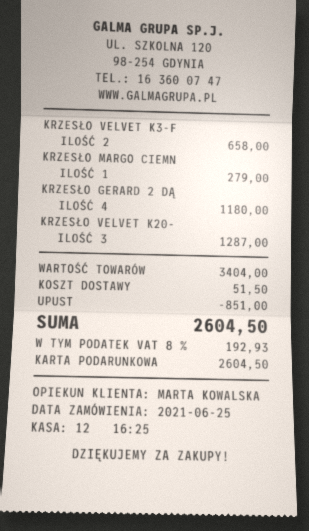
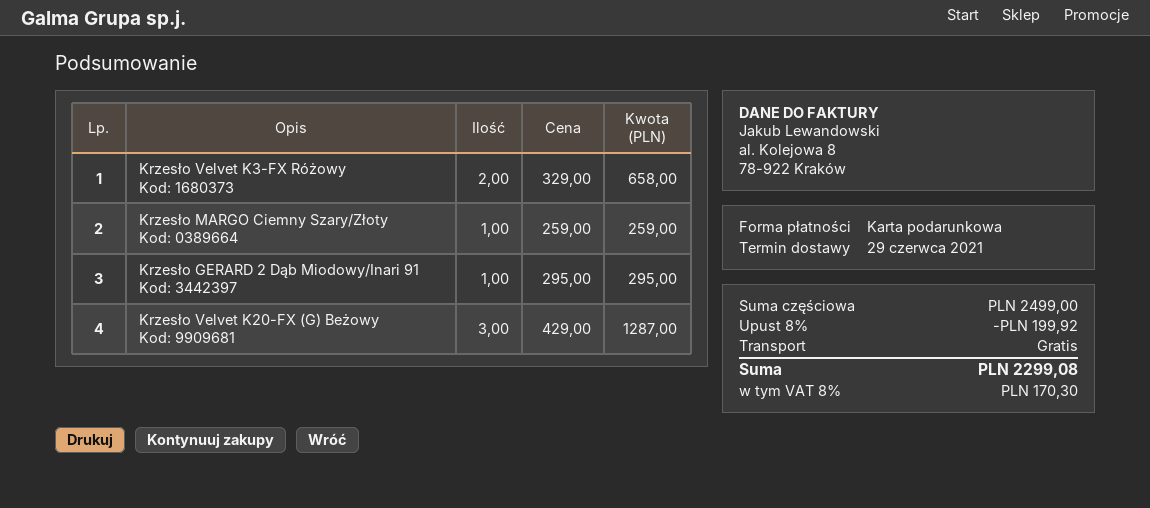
KRZESŁO MARGO CIEMN: 1 for 279.00 -> 1 for 259.00
KRZESŁO GERARD 2 DĄ: 4 for 1180.00 -> 1 for 295.00
subtotal: 3404.00 -> 2499.00
discount: 851.00 -> 199.92
shipping: 51.50 -> 0.00
tax: 8% = 192.93 -> 8% = 170.30
total: 2604.50 -> 2299.08

